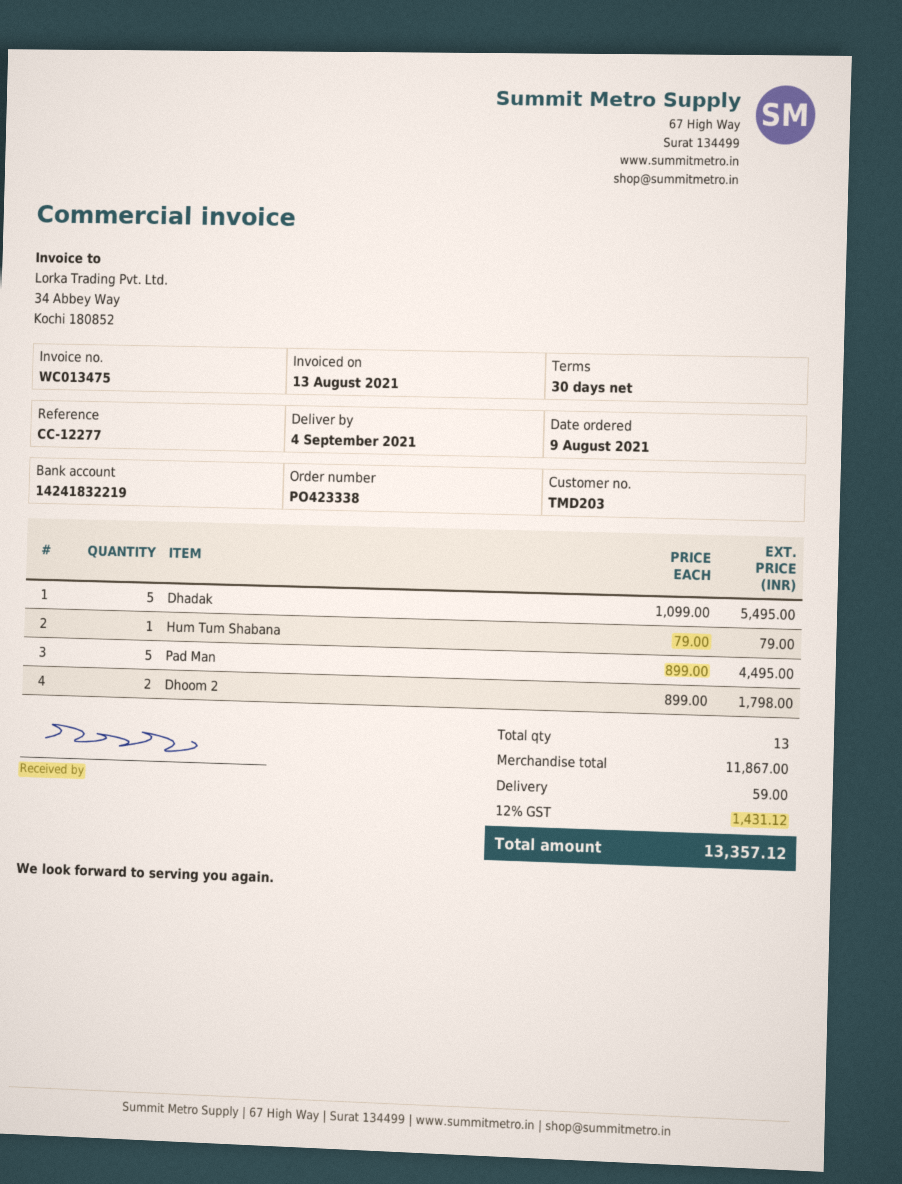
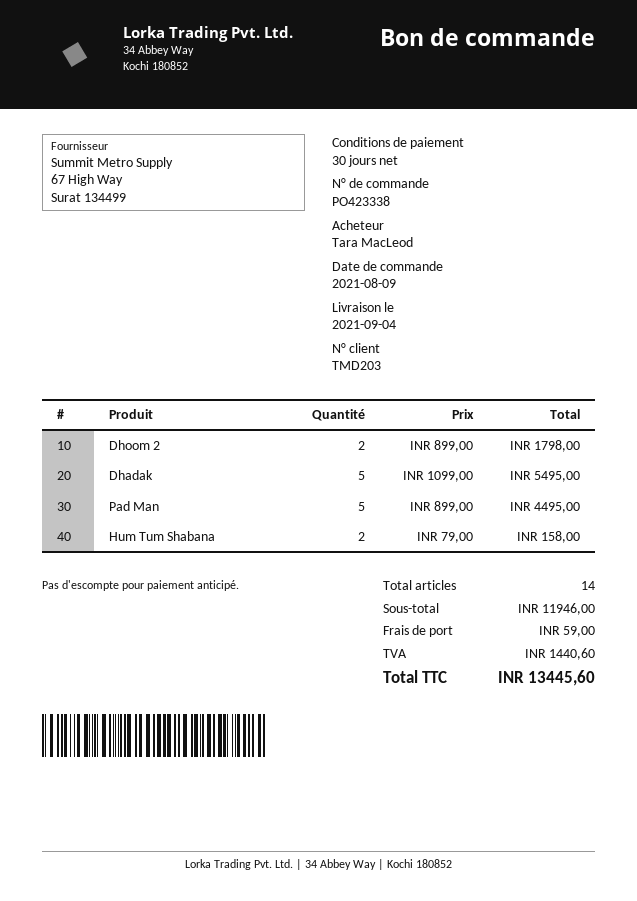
Hum Tum Shabana: 1 x 79.00 = 79.00 -> 2 x 79.00 = 158.00
total quantity: 13 -> 14
subtotal: 11867.00 -> 11946.00
tax: 1431.12 -> 1440.60
total: 13357.12 -> 13445.60

